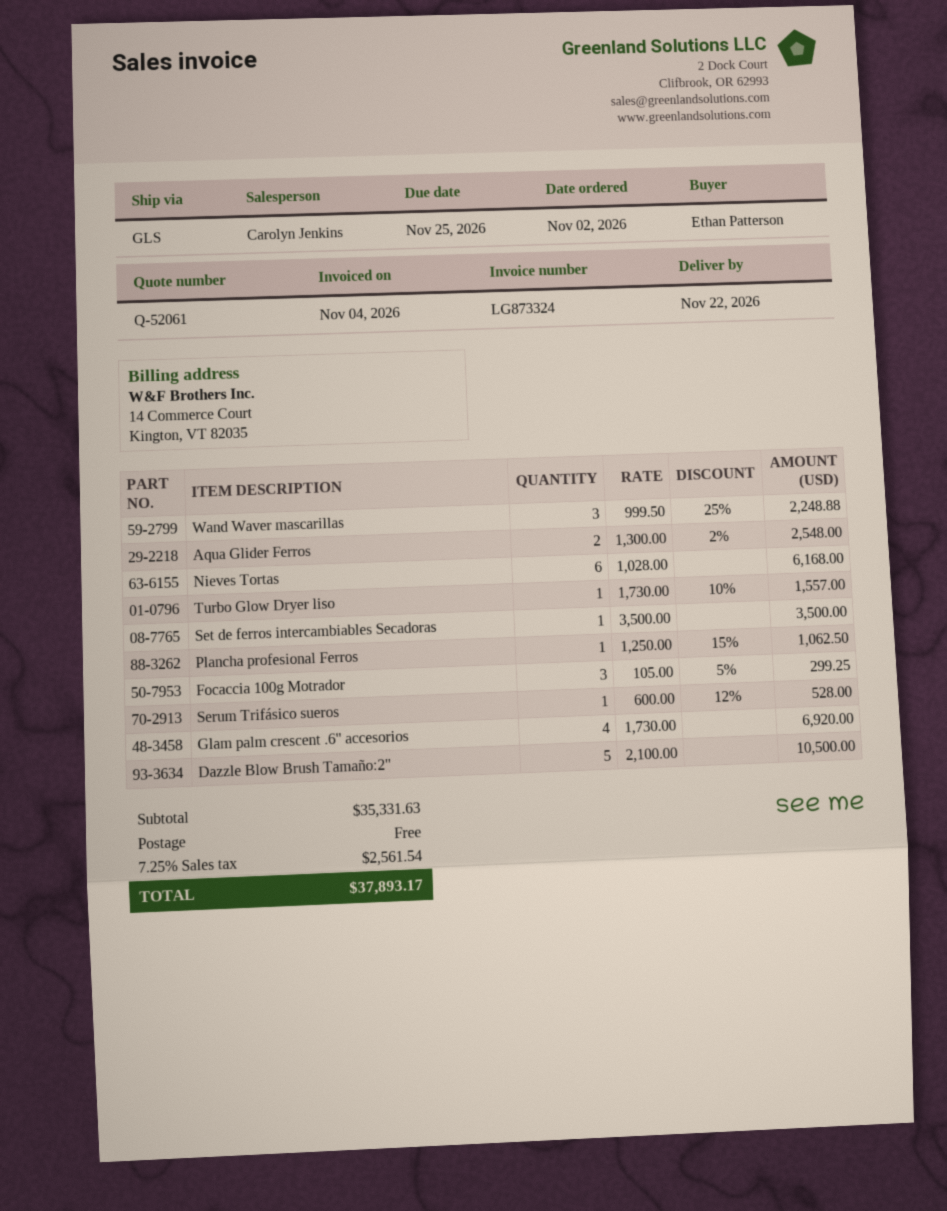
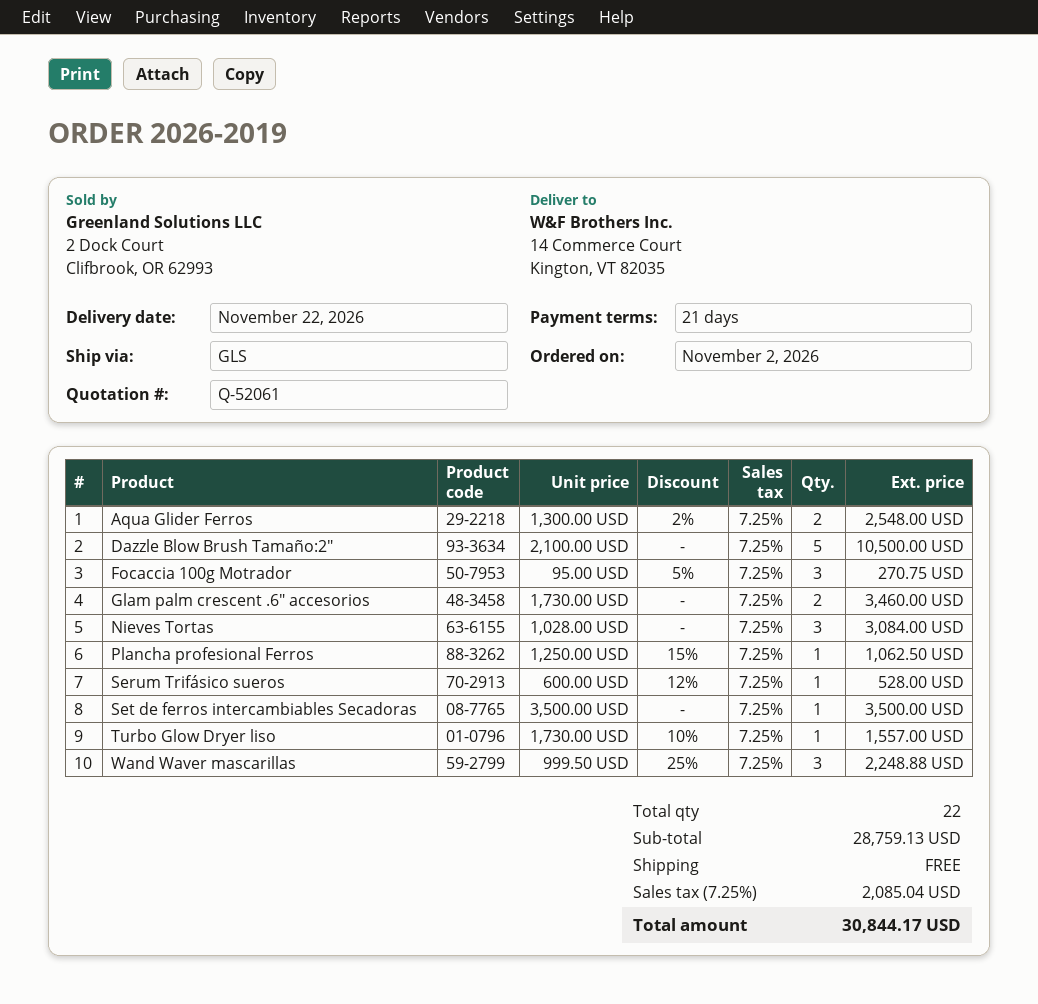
Nieves Tortas: 6 x 1028.00 = 6168.00 -> 3 x 1028.00 = 3084.00
Focaccia 100g Motrador: 3 x 105.00 - 5% = 299.25 -> 3 x 95.00 - 5% = 270.75
Glam palm crescent .6" accesorios: 4 x 1730.00 = 6920.00 -> 2 x 1730.00 = 3460.00
subtotal: 35331.63 -> 28759.13
tax: 7.25% = 2561.54 -> 7.25% = 2085.04
total: 37893.17 -> 30844.17

